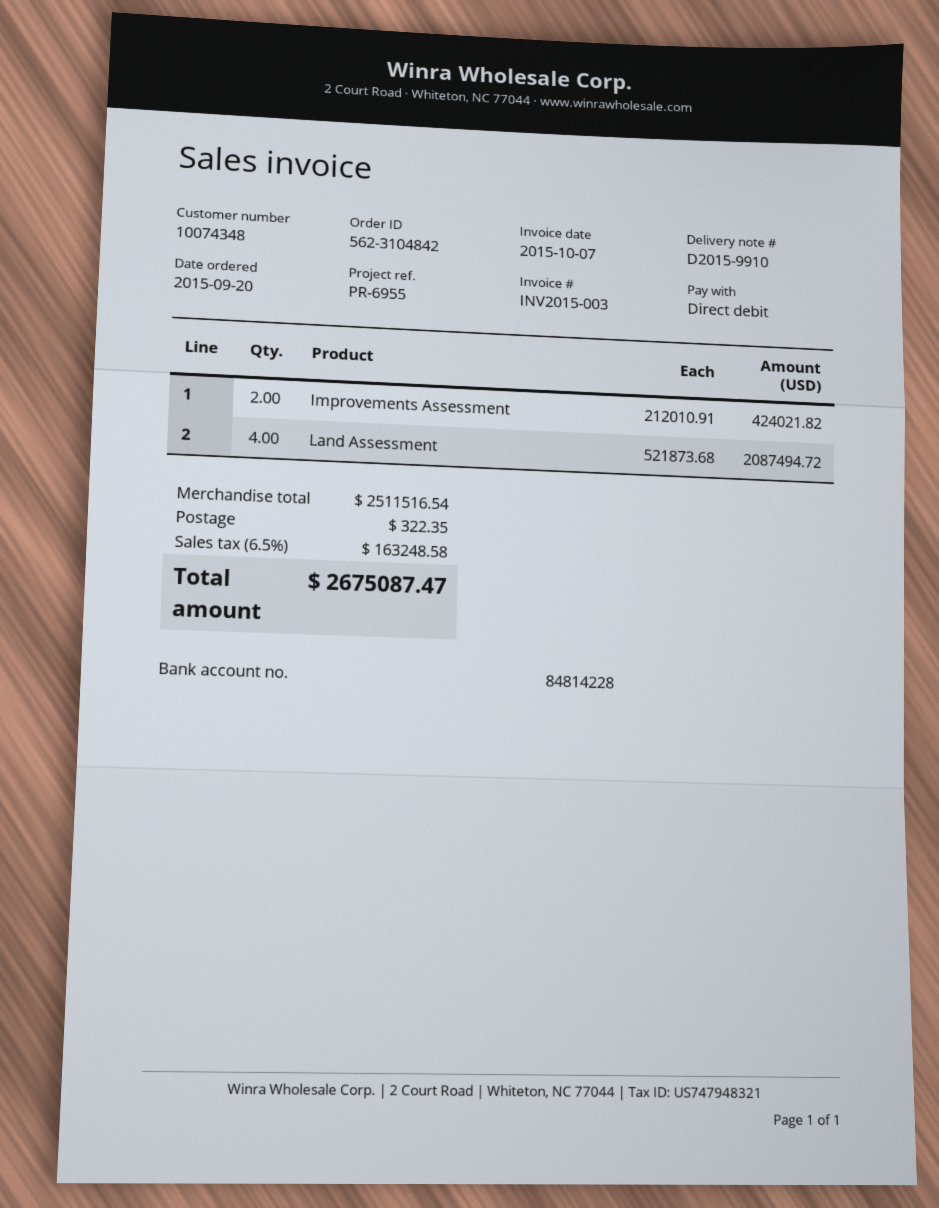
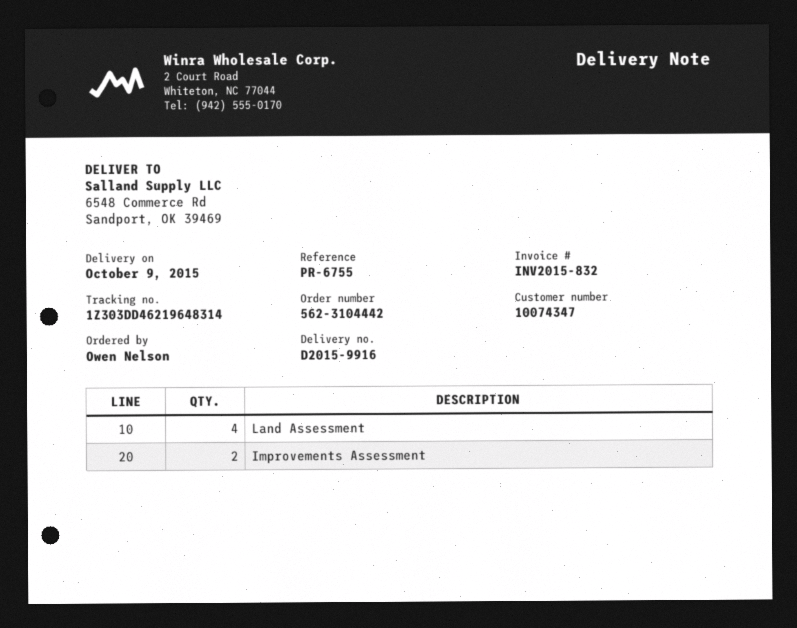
order number: 562-3104842 -> 562-3104442
delivery note number: D2015-9910 -> D2015-9916
invoice number: INV2015-003 -> INV2015-832
customer number: 10074348 -> 10074347
reference: PR-6955 -> PR-6755

